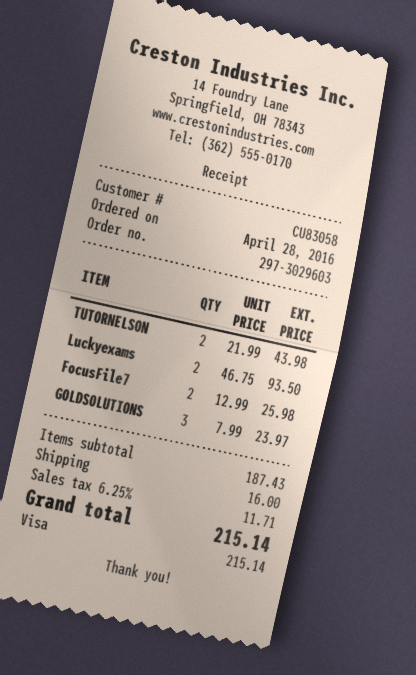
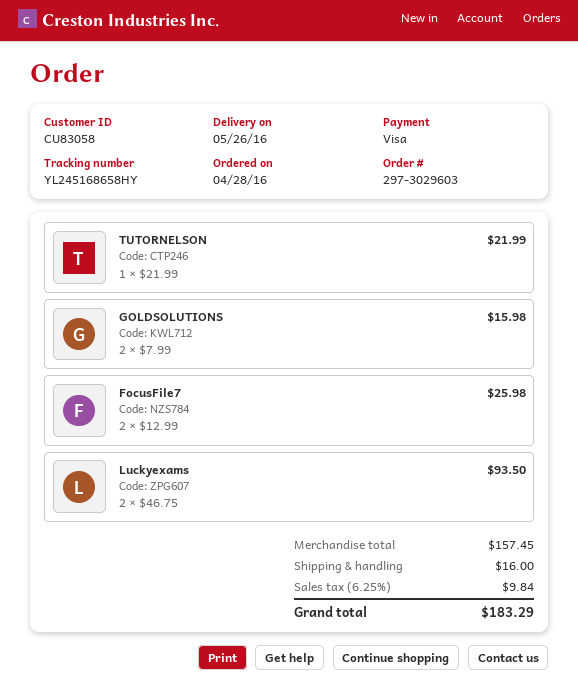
TUTORNELSON: 2 x 21.99 = 43.98 -> 1 x 21.99 = 21.99
GOLDSOLUTIONS: 3 x 7.99 = 23.97 -> 2 x 7.99 = 15.98
subtotal: 187.43 -> 157.45
tax: 6.25% = 11.71 -> 6.25% = 9.84
total: 215.14 -> 183.29

